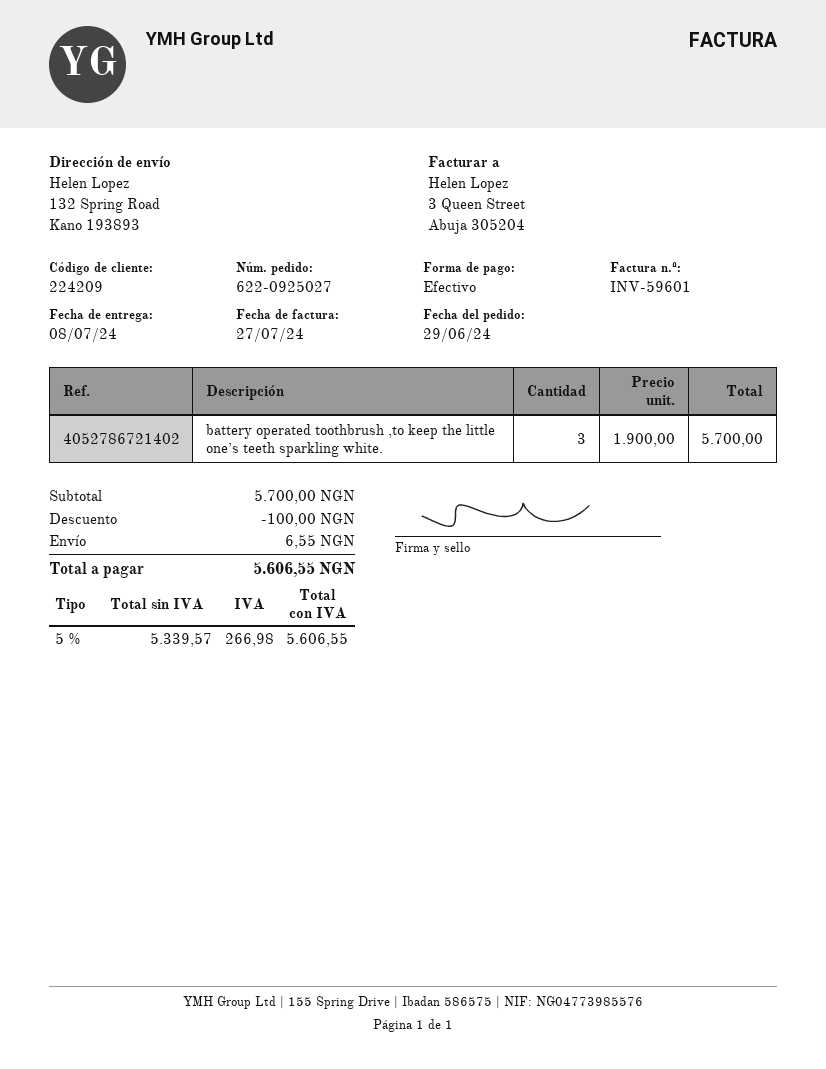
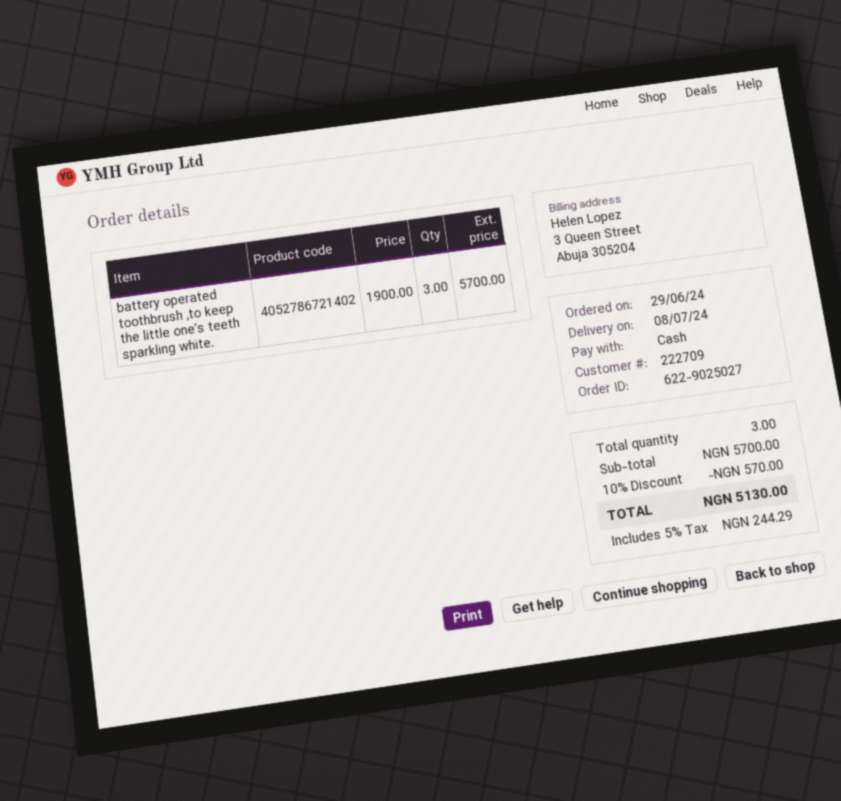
order number: 622-0925027 -> 622-9025027
customer number: 224209 -> 222709
discount: 100.00 -> 570.00
shipping: 6.55 -> none
tax: 5% = 266.98 -> 5% = 244.29
total: 5606.55 -> 5130.00

